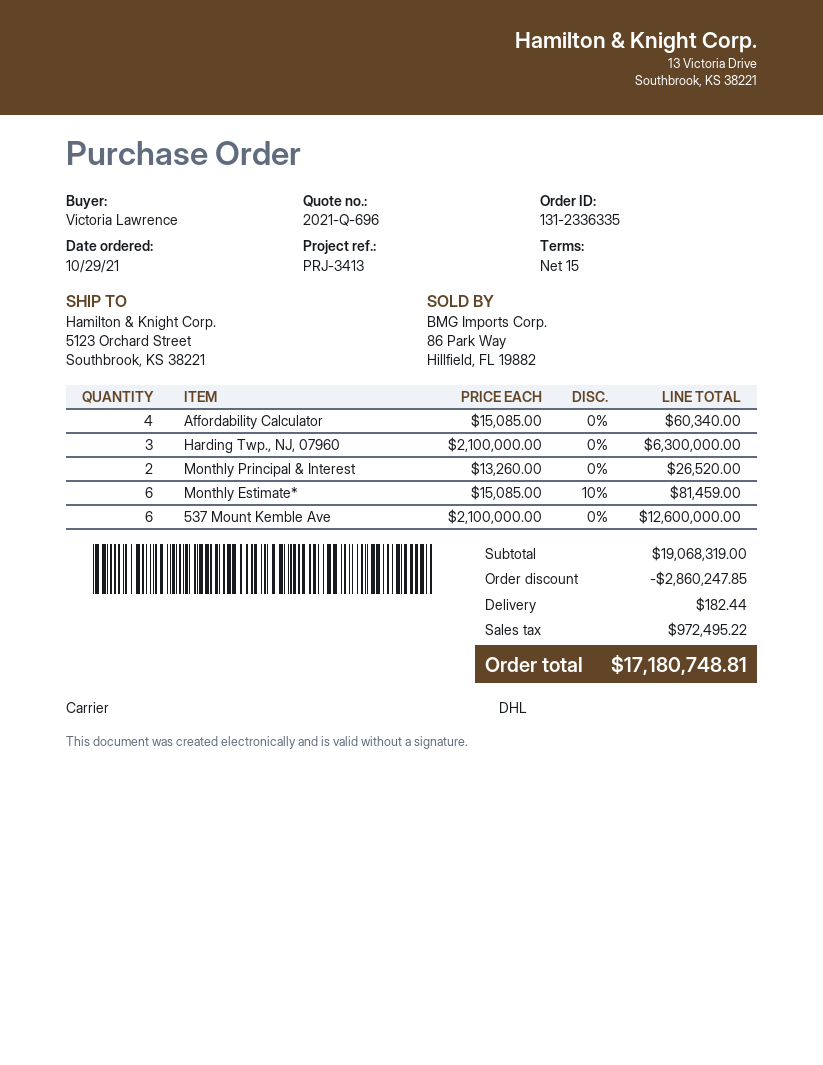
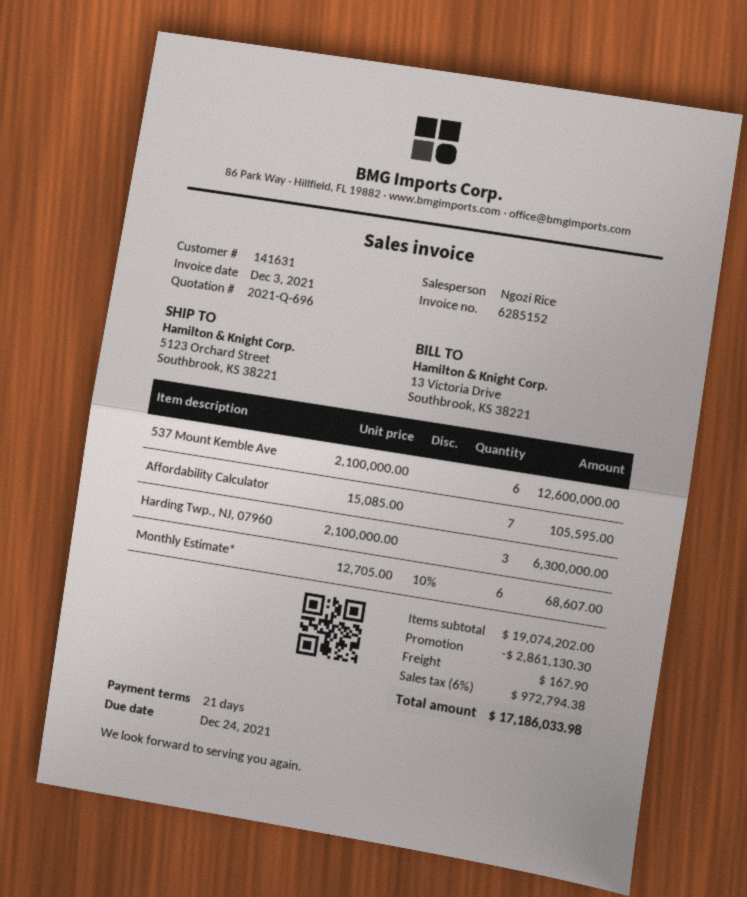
payment terms: 15 days -> 21 days
Affordability Calculator: 4 x 15085.00 = 60340.00 -> 7 x 15085.00 = 105595.00
Monthly Principal & Interest: 2 x 13260.00 = 26520.00 -> none
Monthly Estimate*: 6 x 15085.00 - 10% = 81459.00 -> 6 x 12705.00 - 10% = 68607.00
subtotal: 19068319.00 -> 19074202.00
discount: 2860247.85 -> 2861130.30
shipping: 182.44 -> 167.90
tax: 972495.22 -> 972794.38
total: 17180748.81 -> 17186033.98

